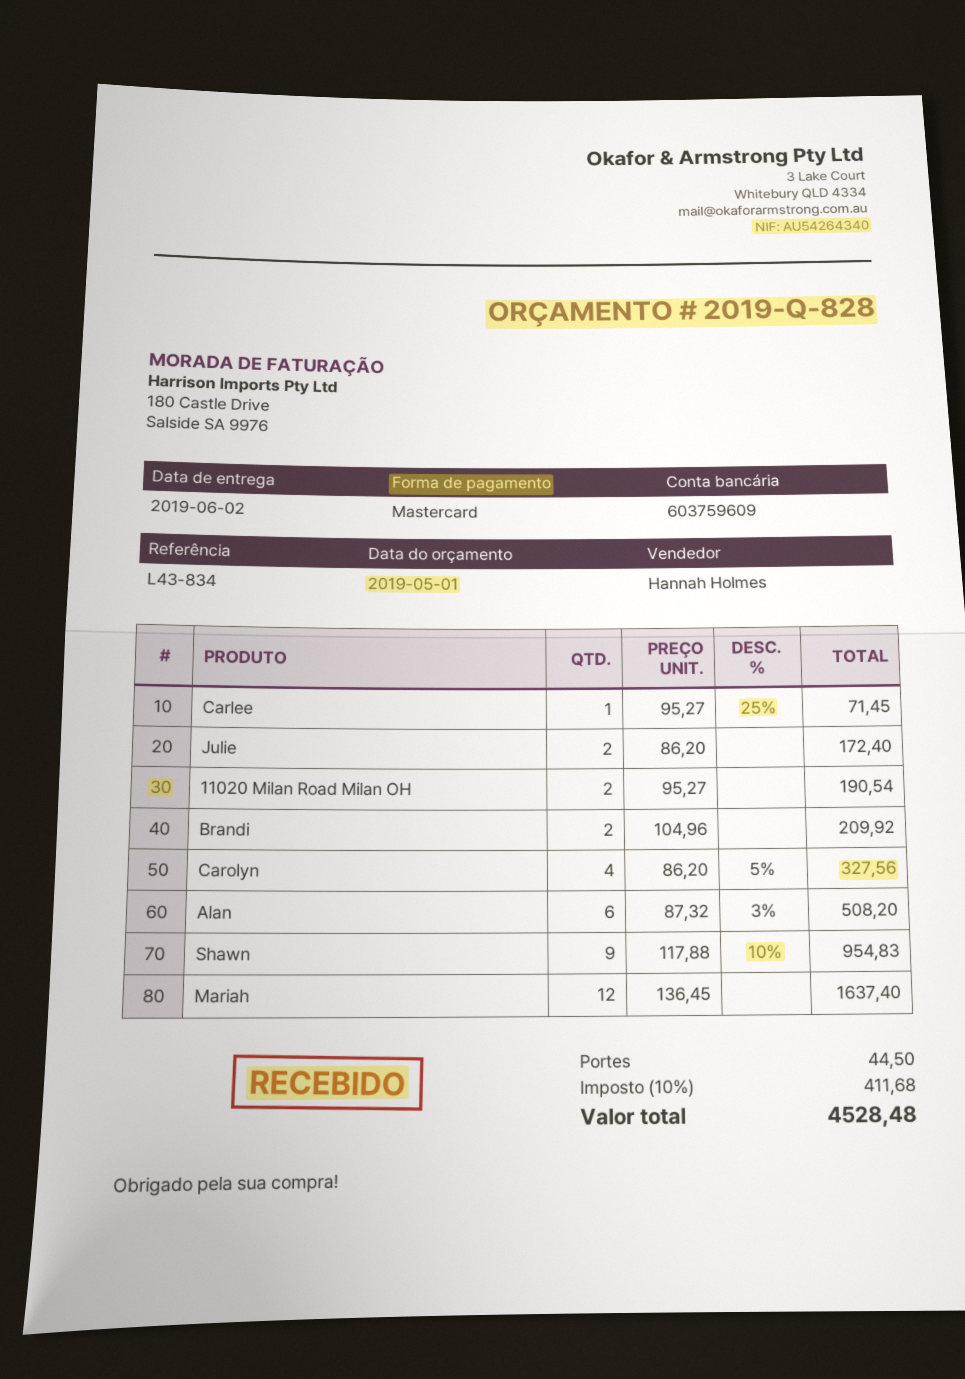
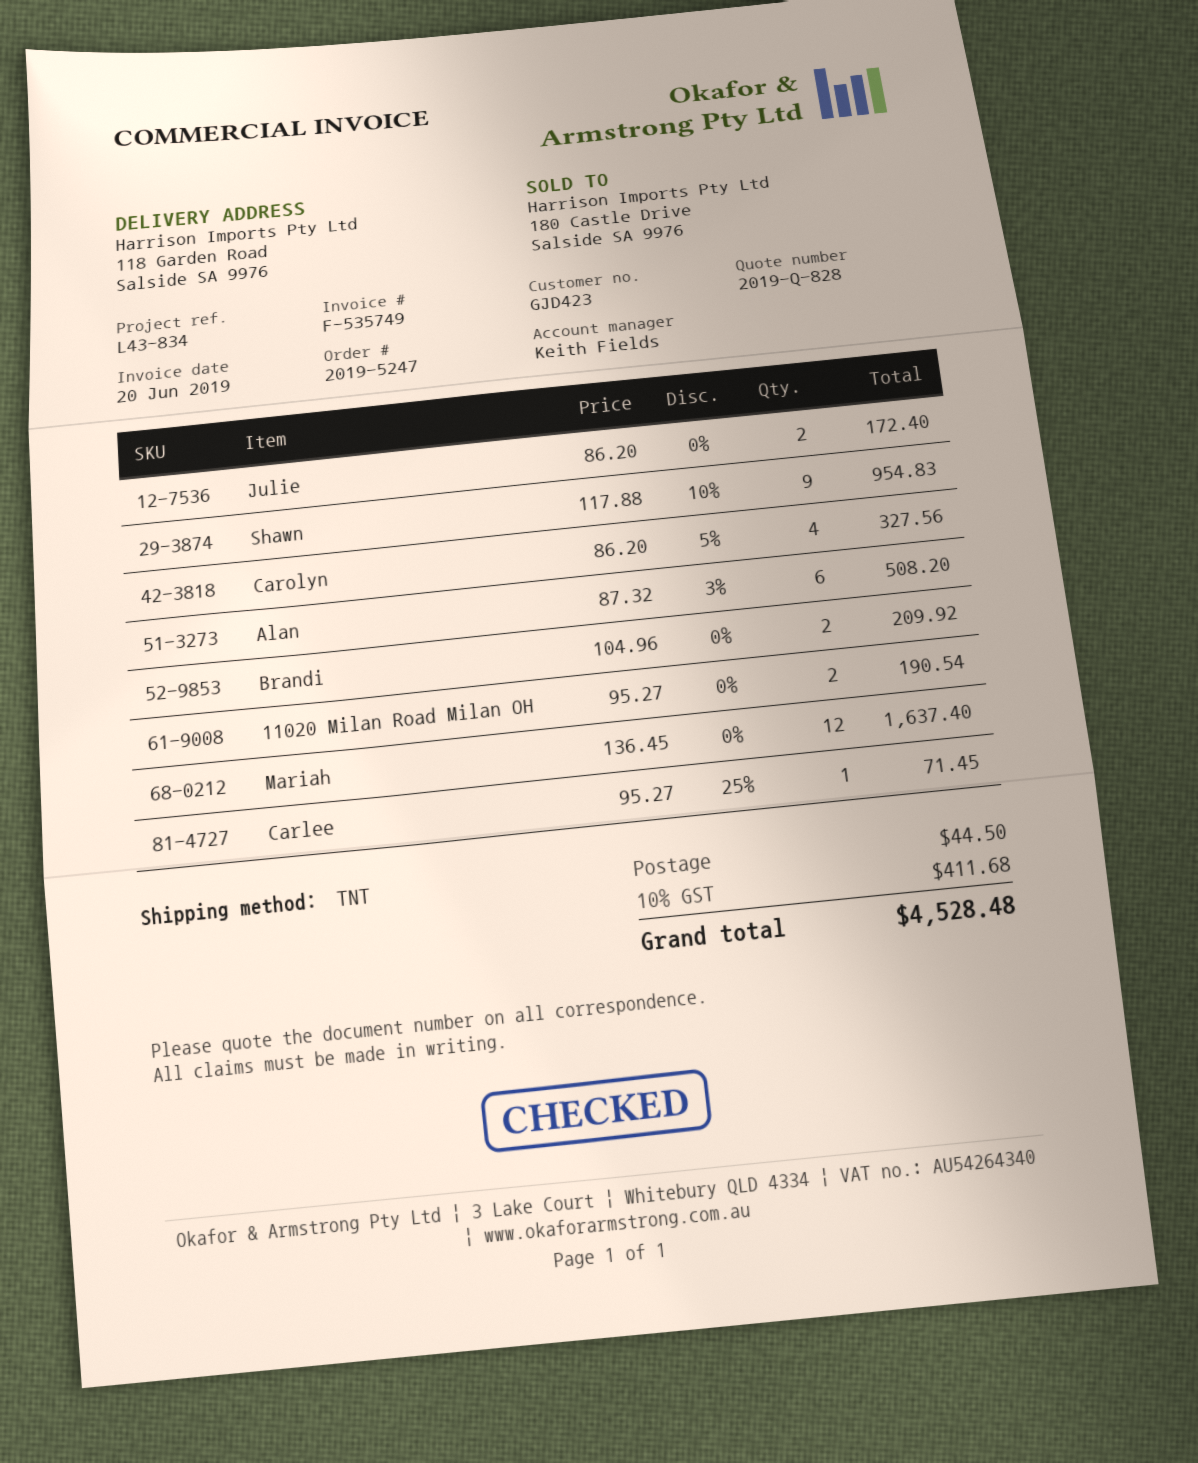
sales rep: Hannah Holmes -> Keith Fields

